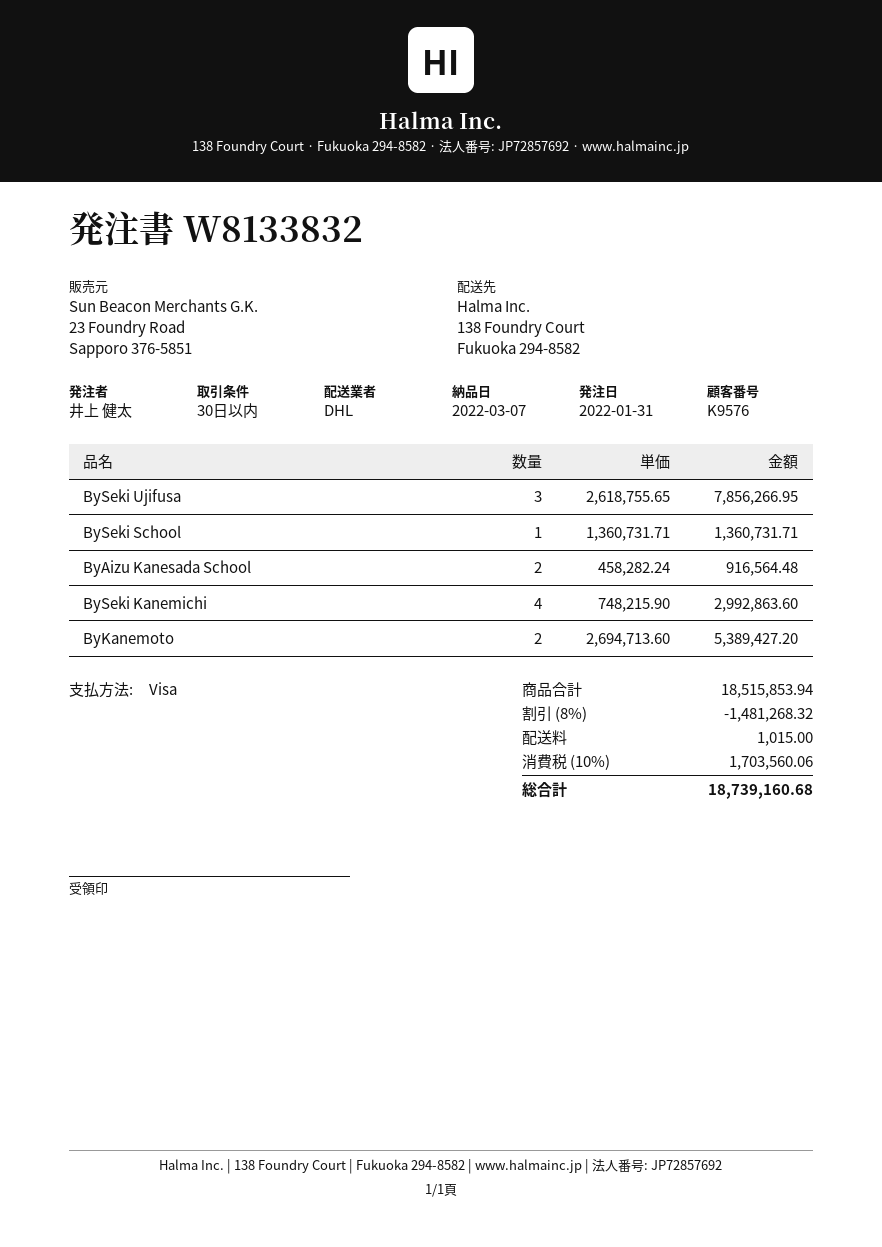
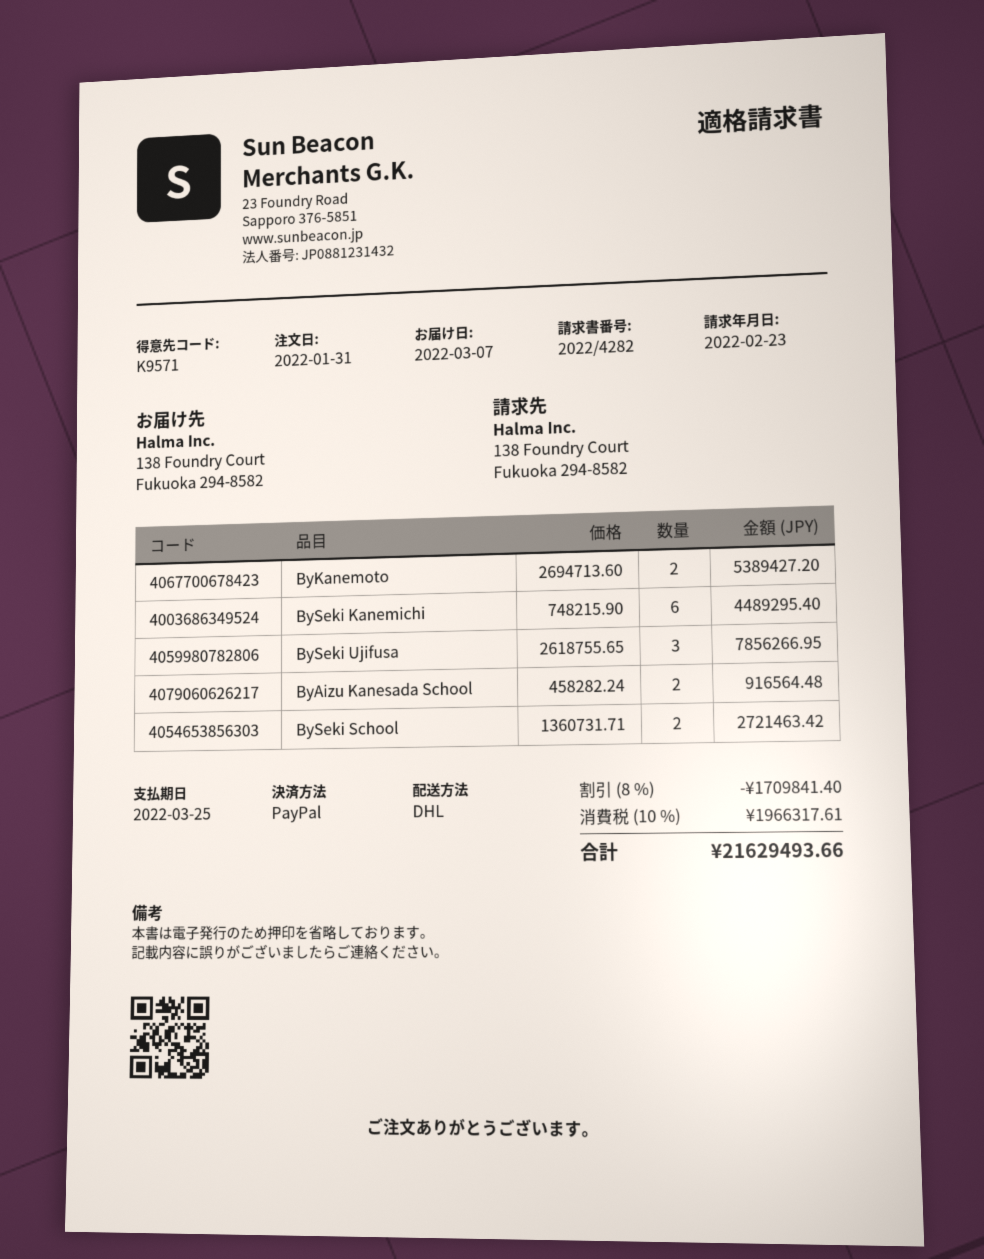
customer number: K9576 -> K9571
payment method: Visa -> PayPal
BySeki School: 1 x 1360731.71 = 1360731.71 -> 2 x 1360731.71 = 2721463.42
BySeki Kanemichi: 4 x 748215.90 = 2992863.60 -> 6 x 748215.90 = 4489295.40
discount: 8% = 1481268.32 -> 8% = 1709841.40
shipping: 1015.00 -> none
tax: 10% = 1703560.06 -> 10% = 1966317.61
total: 18739160.68 -> 21629493.66

